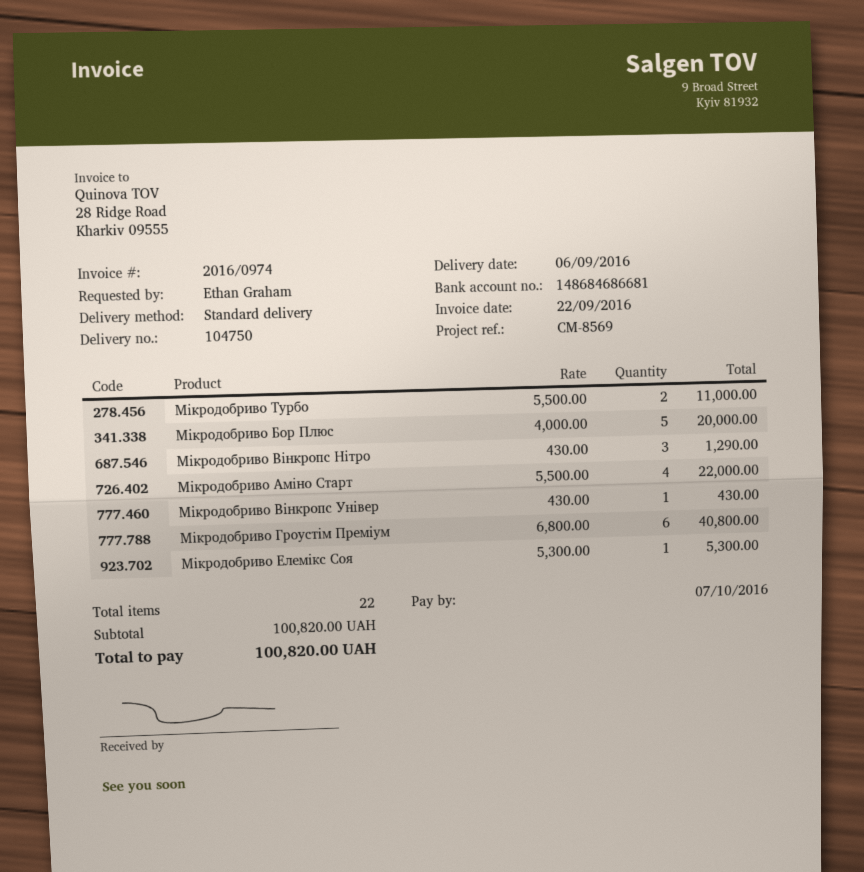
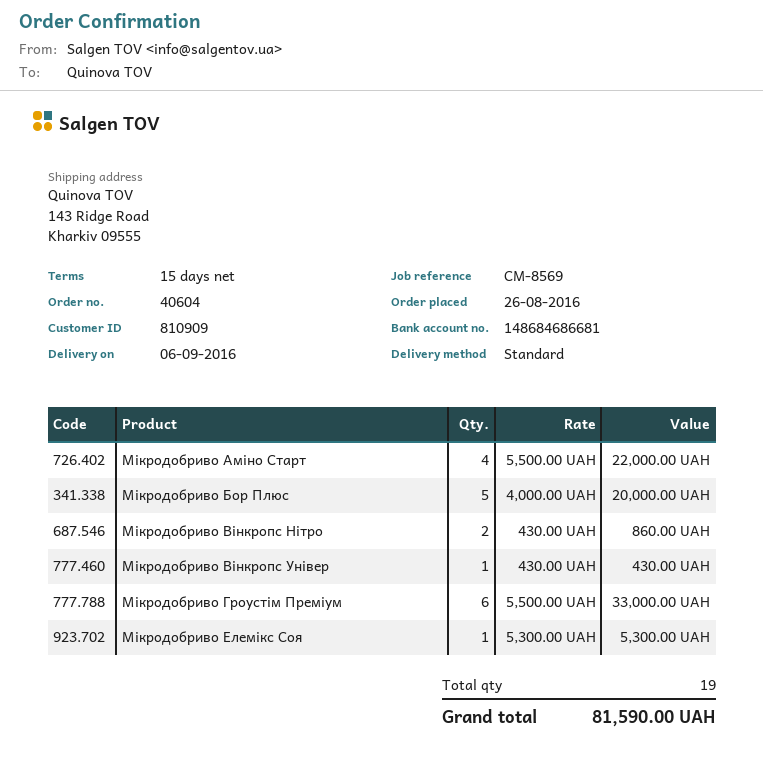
Мікродобриво Турбо: 2 x 5500.00 = 11000.00 -> none
Мікродобриво Вінкропс Нітро: 3 x 430.00 = 1290.00 -> 2 x 430.00 = 860.00
Мікродобриво Гроустім Преміум: 6 x 6800.00 = 40800.00 -> 6 x 5500.00 = 33000.00
total quantity: 22 -> 19
total: 100820.00 -> 81590.00

